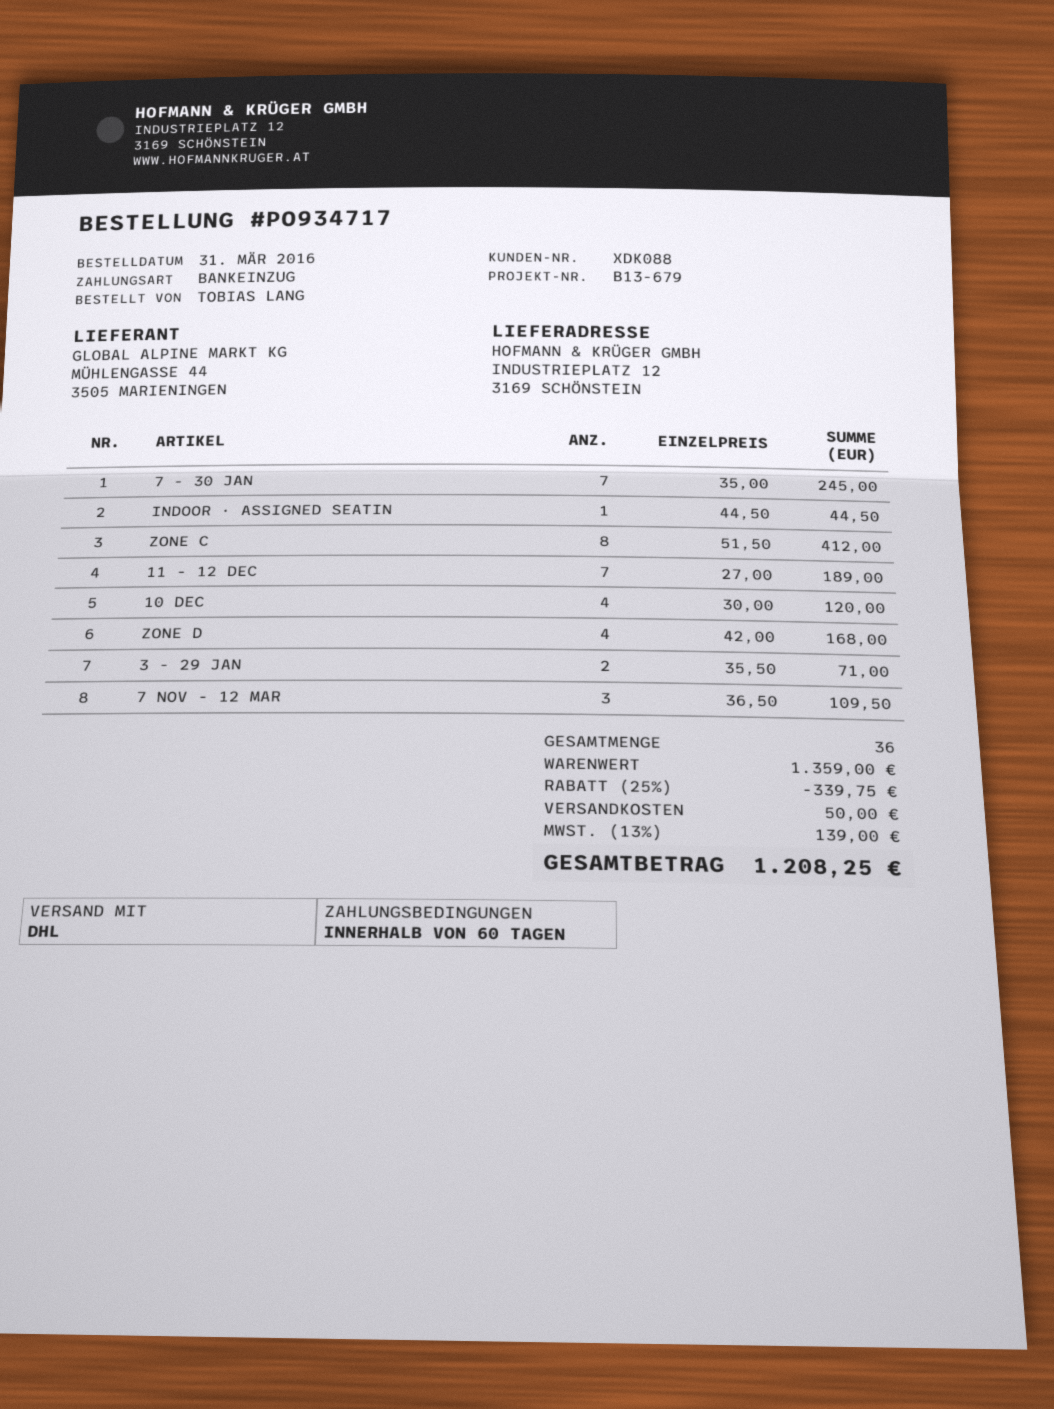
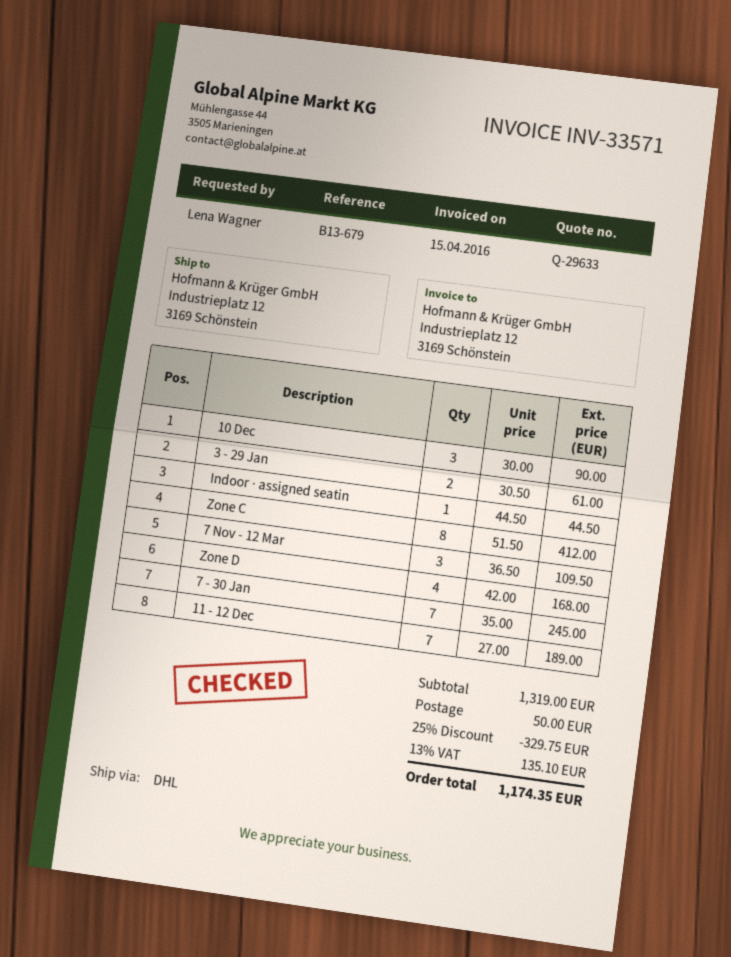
ordered by: TOBIAS LANG -> Lena Wagner
10 DEC: 4 x 30.00 = 120.00 -> 3 x 30.00 = 90.00
3 - 29 JAN: 2 x 35.50 = 71.00 -> 2 x 30.50 = 61.00
subtotal: 1359.00 -> 1319.00
discount: 25% = 339.75 -> 25% = 329.75
tax: 13% = 139.00 -> 13% = 135.10
total: 1208.25 -> 1174.35

